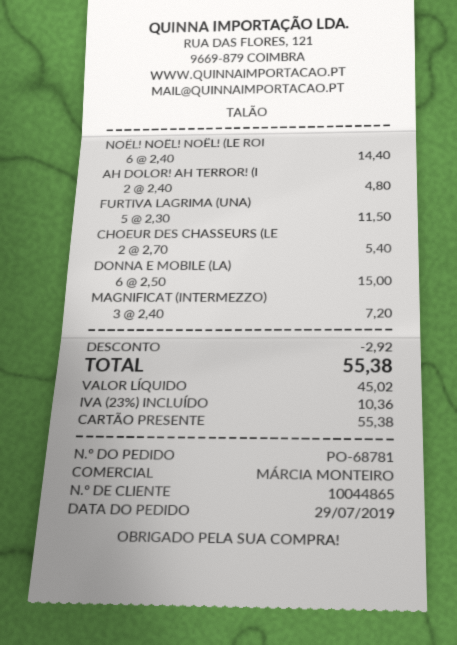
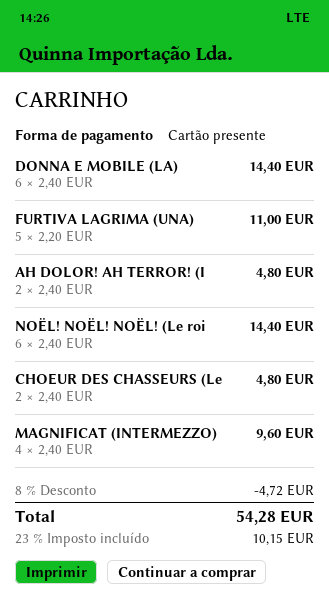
FURTIVA LAGRIMA (UNA): 5 x 2.30 = 11.50 -> 5 x 2.20 = 11.00
CHOEUR DES CHASSEURS (LE: 2 x 2.70 = 5.40 -> 2 x 2.40 = 4.80
DONNA E MOBILE (LA): 6 x 2.50 = 15.00 -> 6 x 2.40 = 14.40
MAGNIFICAT (INTERMEZZO): 3 x 2.40 = 7.20 -> 4 x 2.40 = 9.60
discount: 2.92 -> 4.72
tax: 23% = 10.36 -> 23% = 10.15
total: 55.38 -> 54.28

